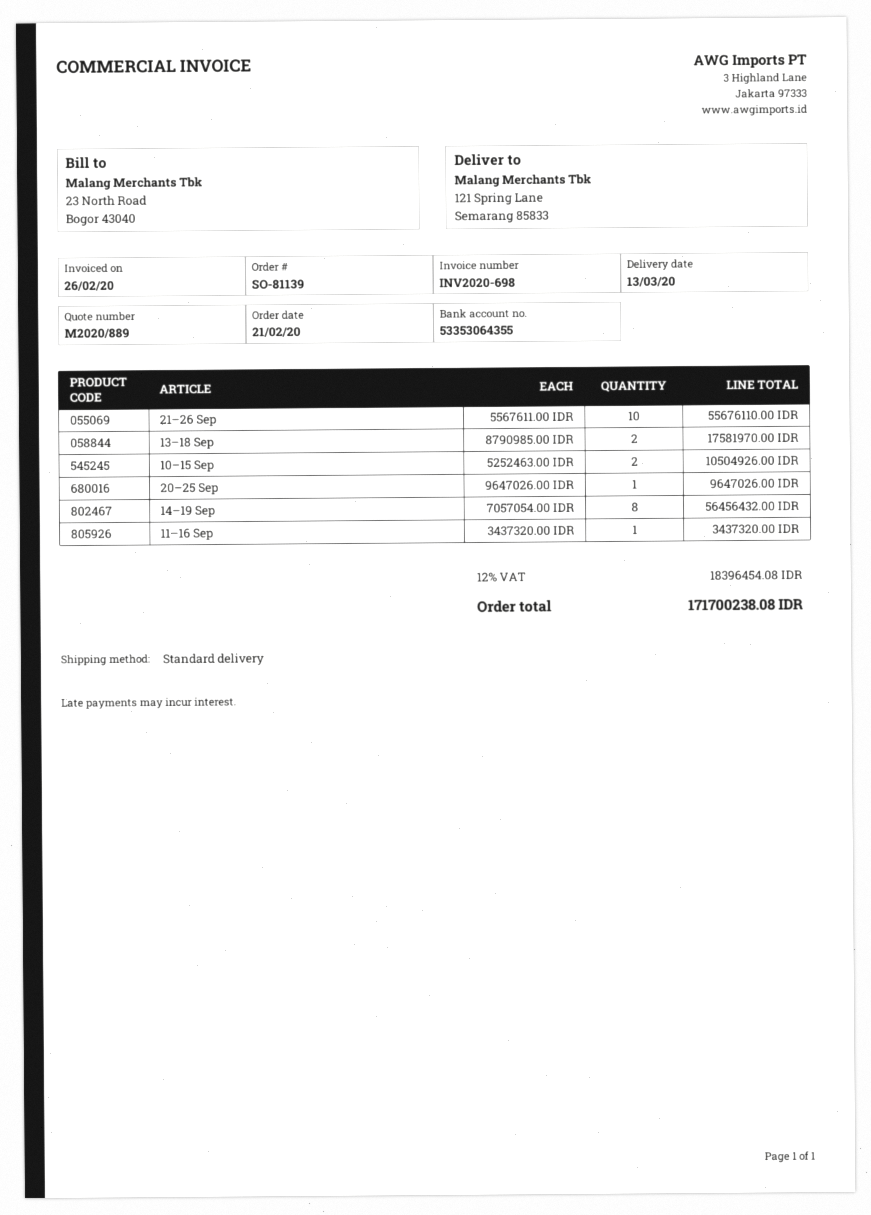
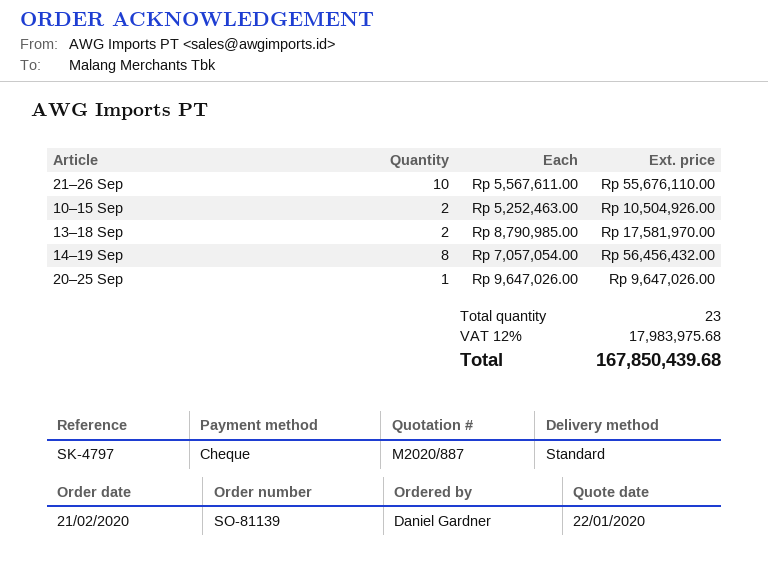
quote number: M2020/889 -> M2020/887
11–16 Sep: 1 x 3437320.00 = 3437320.00 -> none
tax: 12% = 18396454.08 -> 12% = 17983975.68
total: 171700238.08 -> 167850439.68

